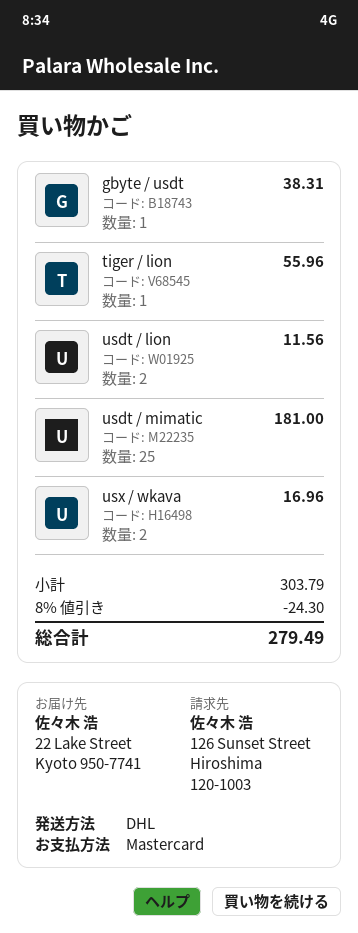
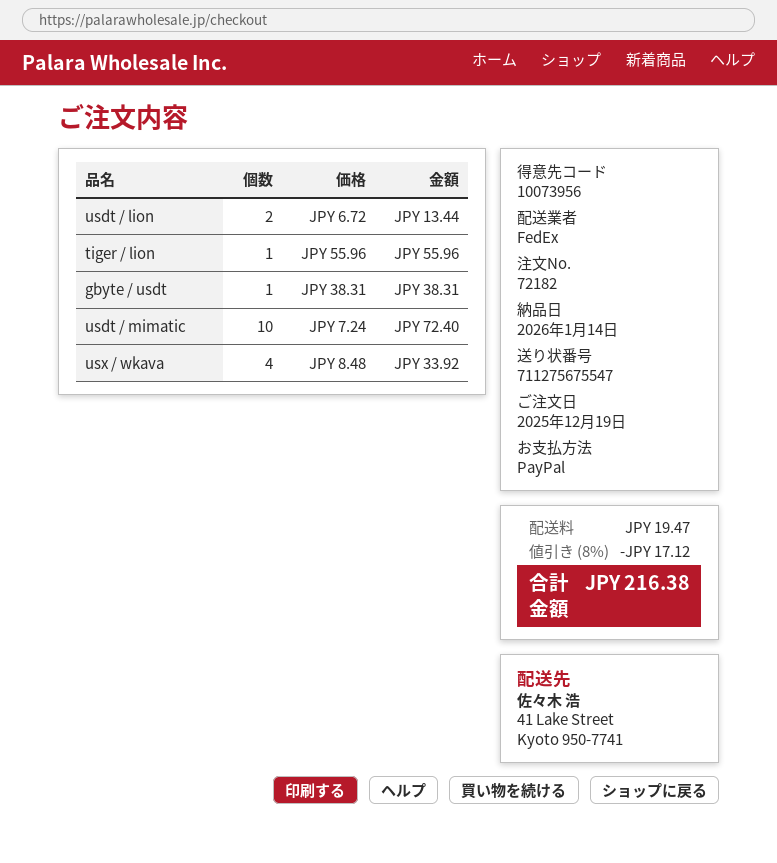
payment method: Mastercard -> PayPal
shipping method: DHL -> FedEx
ship to: 22 Lake Street, Kyoto 950-7741 -> 41 Lake Street, Kyoto 950-7741
usdt / lion: 2 for 11.56 -> 2 for 13.44
usdt / mimatic: 25 for 181.00 -> 10 for 72.40
usx / wkava: 2 for 16.96 -> 4 for 33.92
discount: 8% = 24.30 -> 8% = 17.12
shipping: none -> 19.47
total: 279.49 -> 216.38

